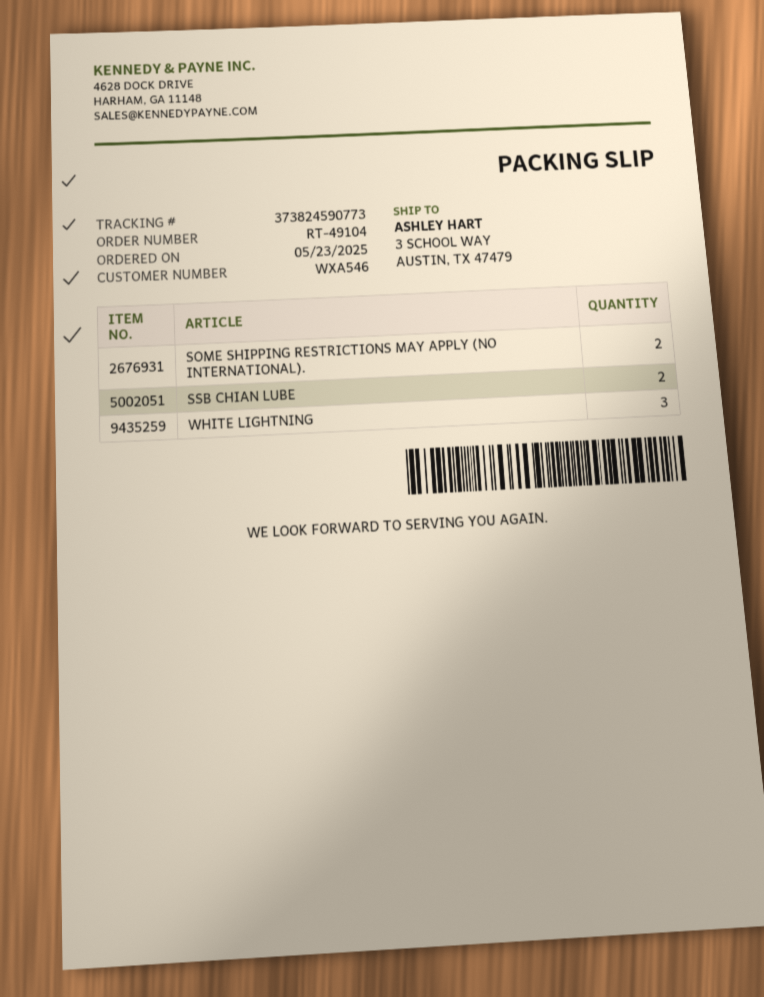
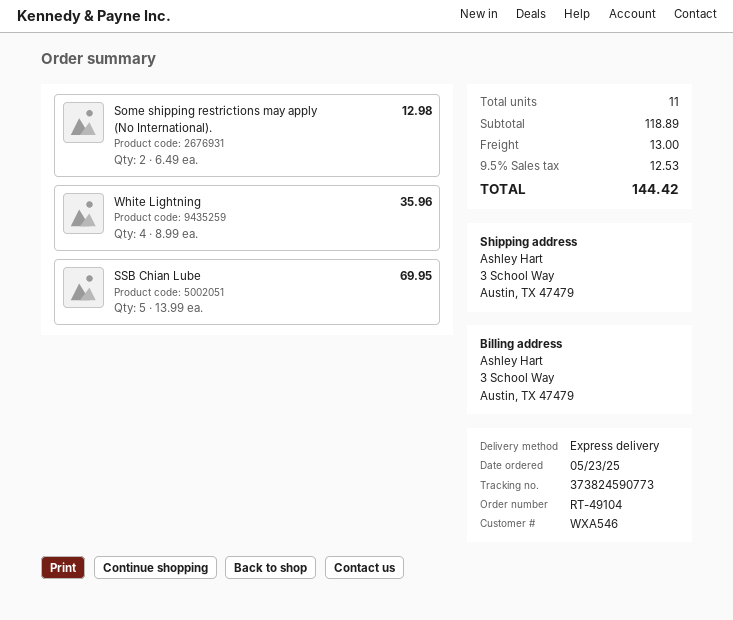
SSB CHIAN LUBE: 2 -> 5
WHITE LIGHTNING: 3 -> 4

